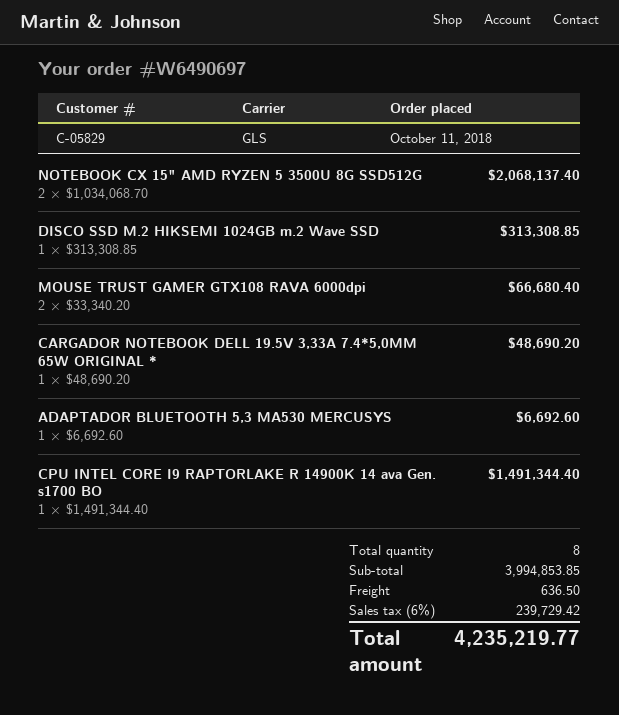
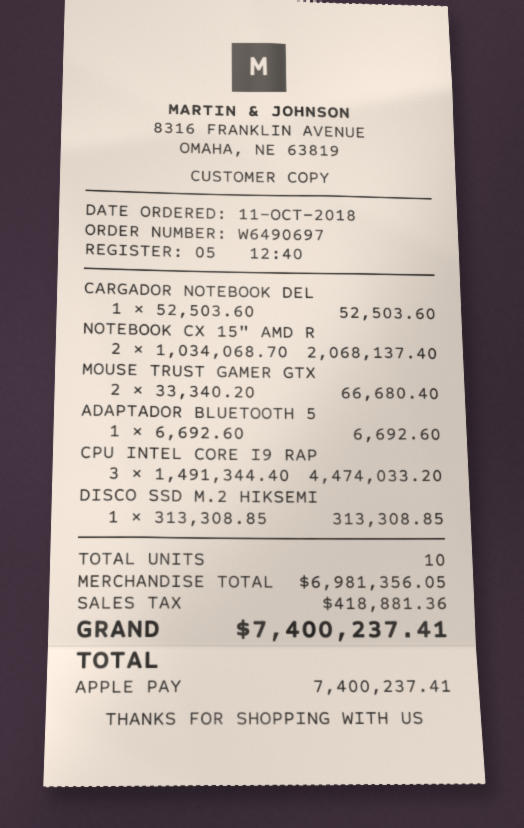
CARGADOR NOTEBOOK DELL 19.5V 3,33A 7.4*5,0MM 65W ORIGINAL *: 1 x 48690.20 = 48690.20 -> 1 x 52503.60 = 52503.60
CPU INTEL CORE I9 RAPTORLAKE R 14900K 14 ava Gen. s1700 BO: 1 x 1491344.40 = 1491344.40 -> 3 x 1491344.40 = 4474033.20
total quantity: 8 -> 10
subtotal: 3994853.85 -> 6981356.05
shipping: 636.50 -> none
tax: 239729.42 -> 418881.36
total: 4235219.77 -> 7400237.41

